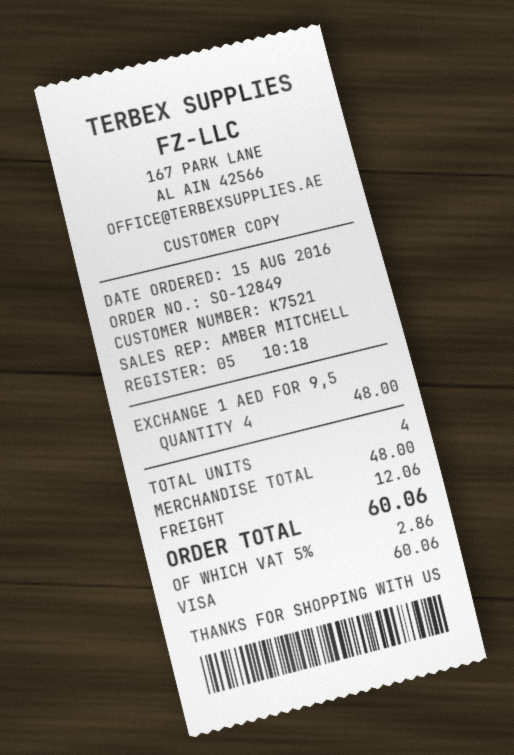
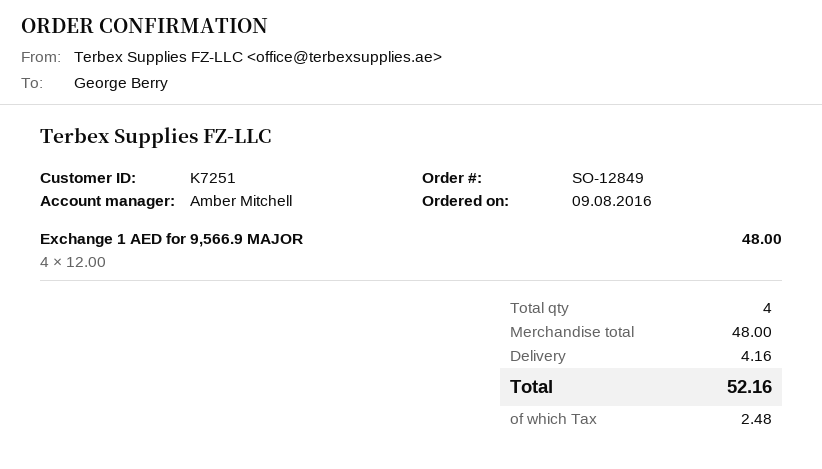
order date: 2016-08-15 -> 2016-08-09
customer number: K7521 -> K7251
shipping: 12.06 -> 4.16
tax: 2.86 -> 2.48
total: 60.06 -> 52.16

